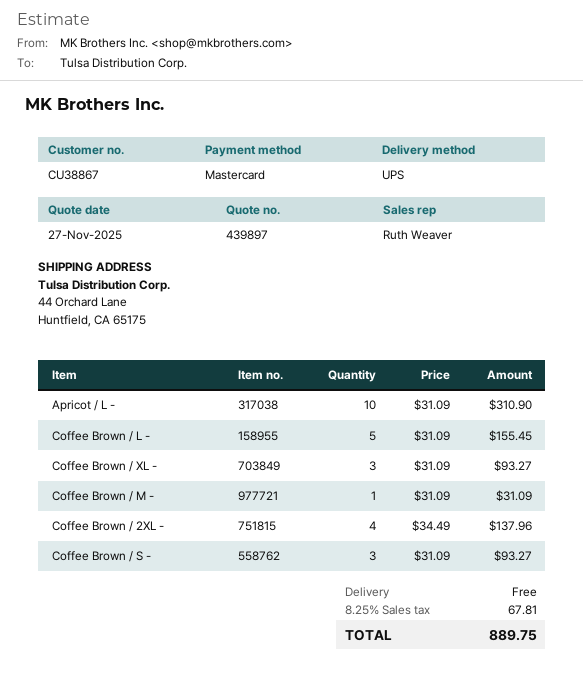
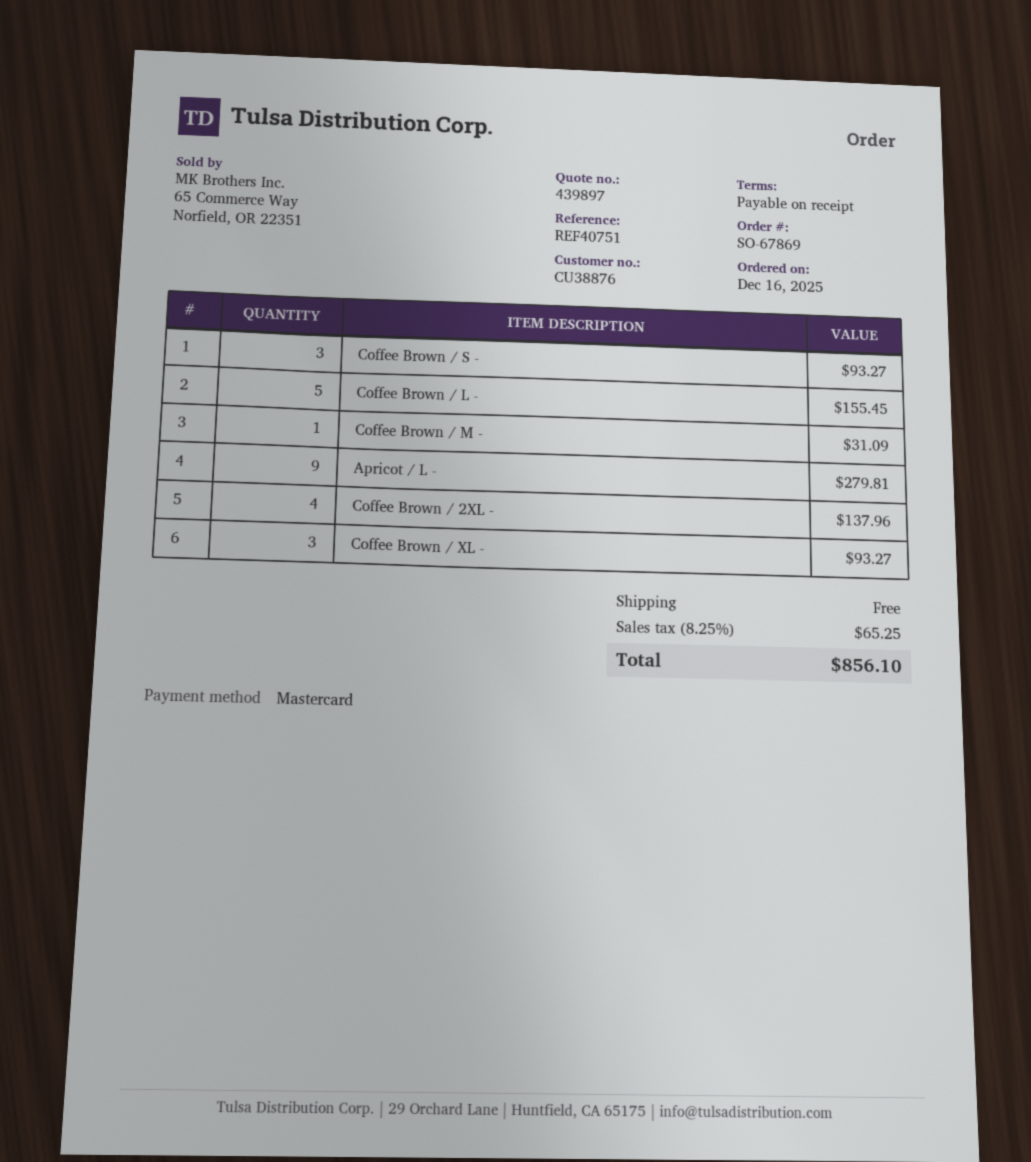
customer number: CU38867 -> CU38876
Apricot / L -: 10 for 310.90 -> 9 for 279.81
tax: 8.25% = 67.81 -> 8.25% = 65.25
total: 889.75 -> 856.10

